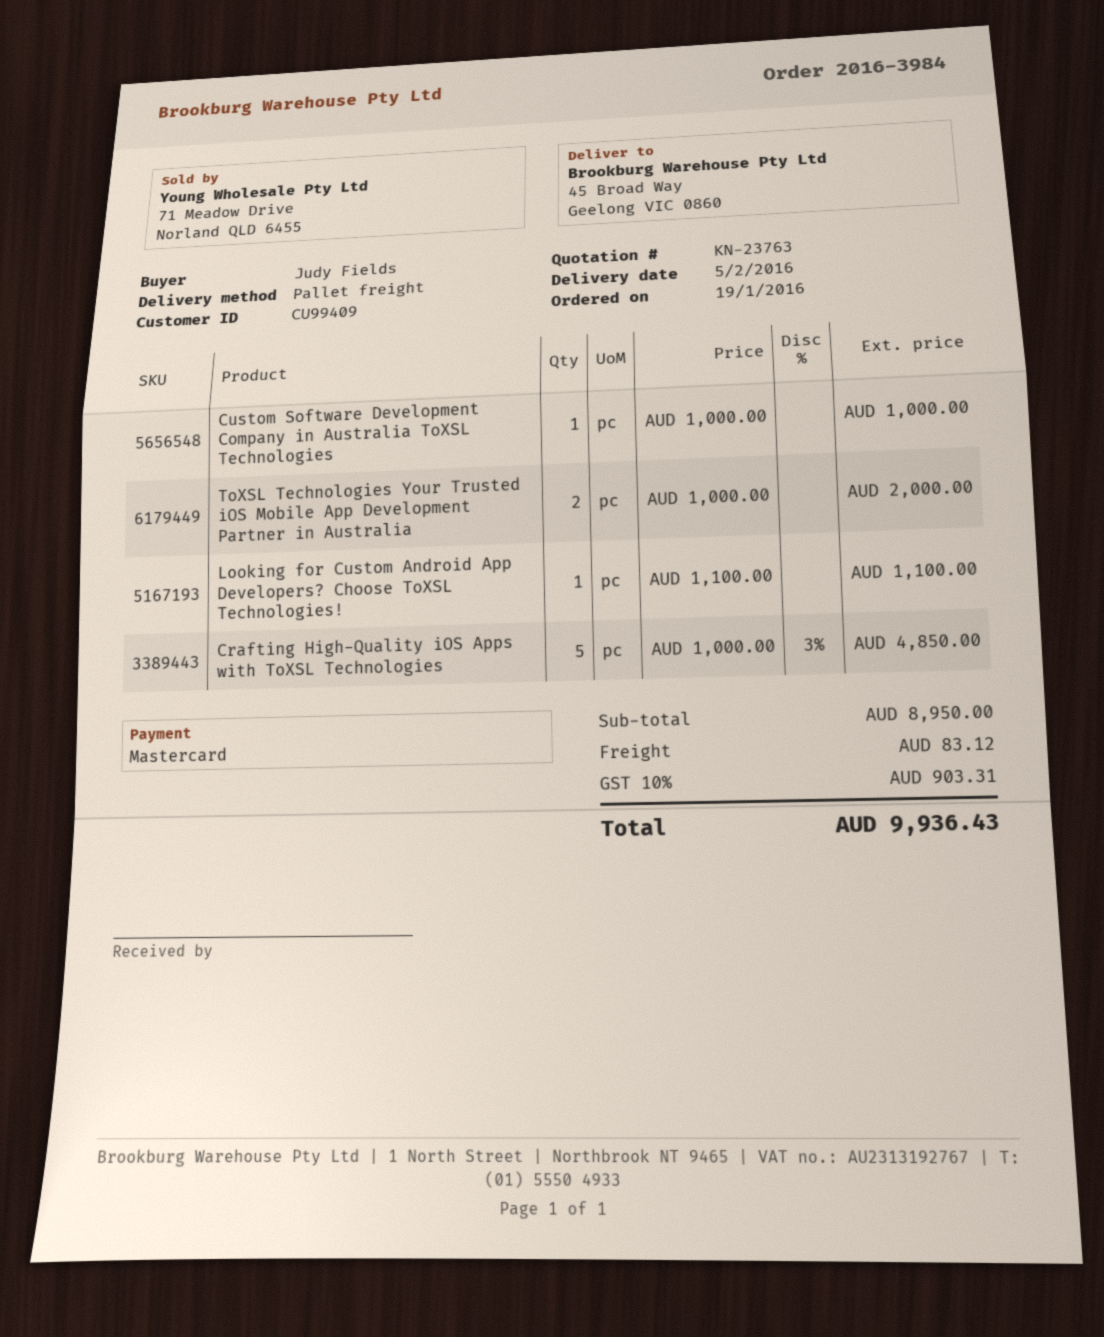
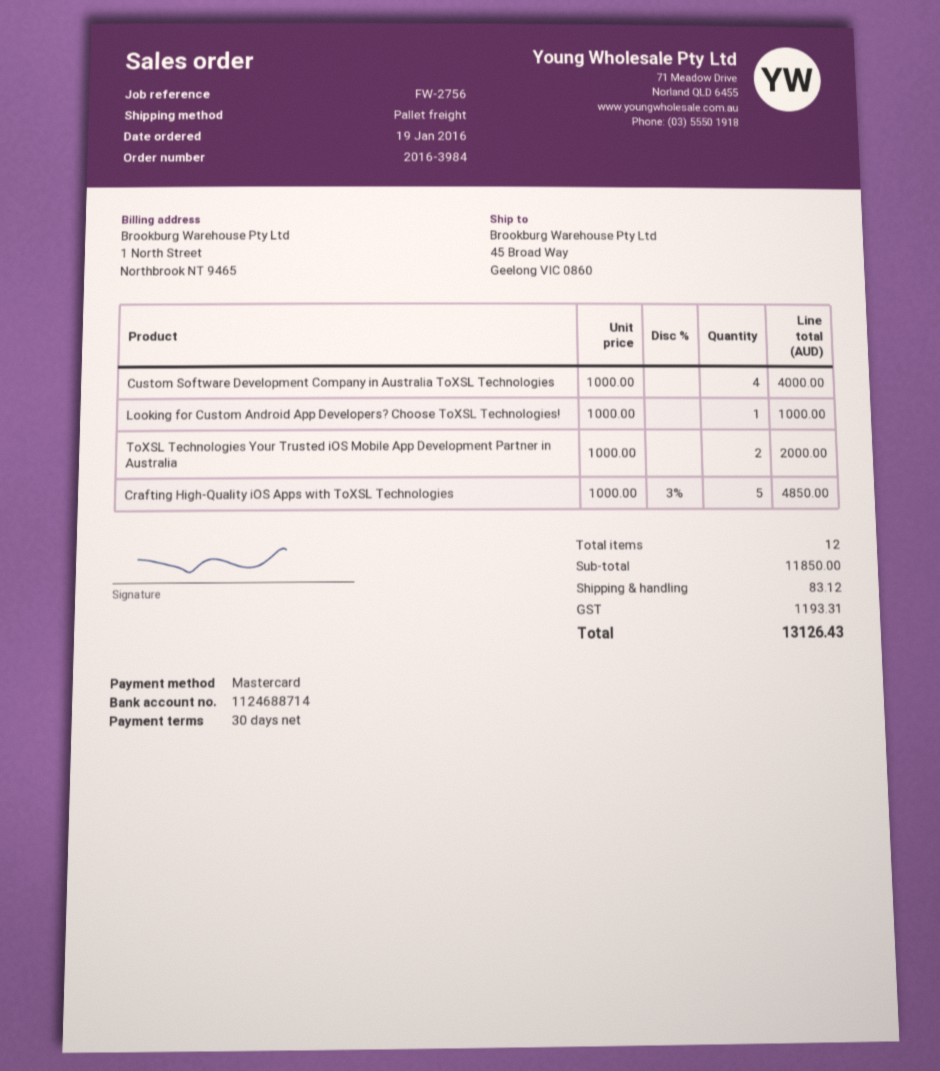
Custom Software Development Company in Australia ToXSL Technologies: 1 x 1000.00 = 1000.00 -> 4 x 1000.00 = 4000.00
Looking for Custom Android App Developers? Choose ToXSL Technologies!: 1 x 1100.00 = 1100.00 -> 1 x 1000.00 = 1000.00
subtotal: 8950.00 -> 11850.00
tax: 903.31 -> 1193.31
total: 9936.43 -> 13126.43

